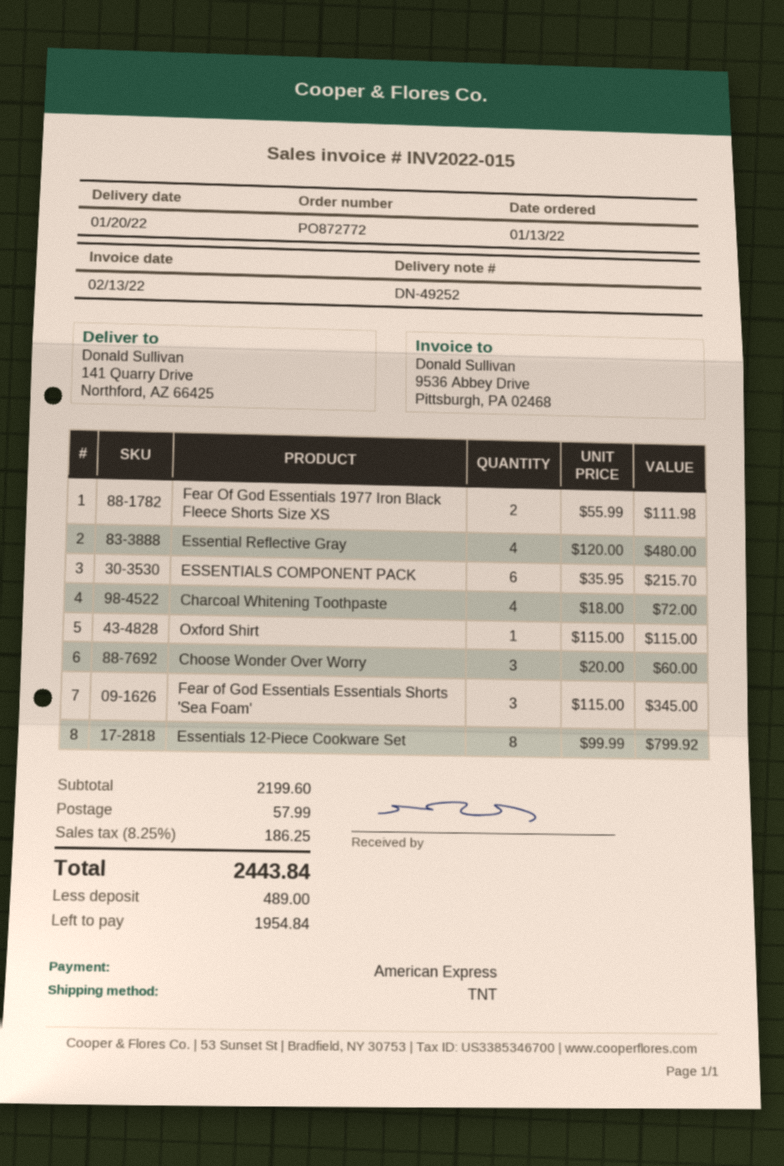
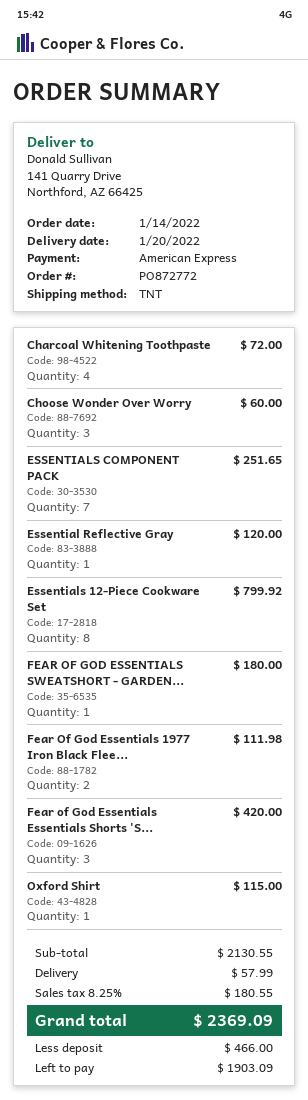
order date: 2022-01-13 -> 2022-01-14
Essential Reflective Gray: 4 for 480.00 -> 1 for 120.00
ESSENTIALS COMPONENT PACK: 6 for 215.70 -> 7 for 251.65
Fear of God Essentials Essentials Shorts 'Sea Foam': 3 for 345.00 -> 3 for 420.00
FEAR OF GOD ESSENTIALS SWEATSHORT - GARDEN...: none -> 1 for 180.00
subtotal: 2199.60 -> 2130.55
tax: 8.25% = 186.25 -> 8.25% = 180.55
total: 2443.84 -> 2369.09
deposit: 489.00 -> 466.00
balance: 1954.84 -> 1903.09

